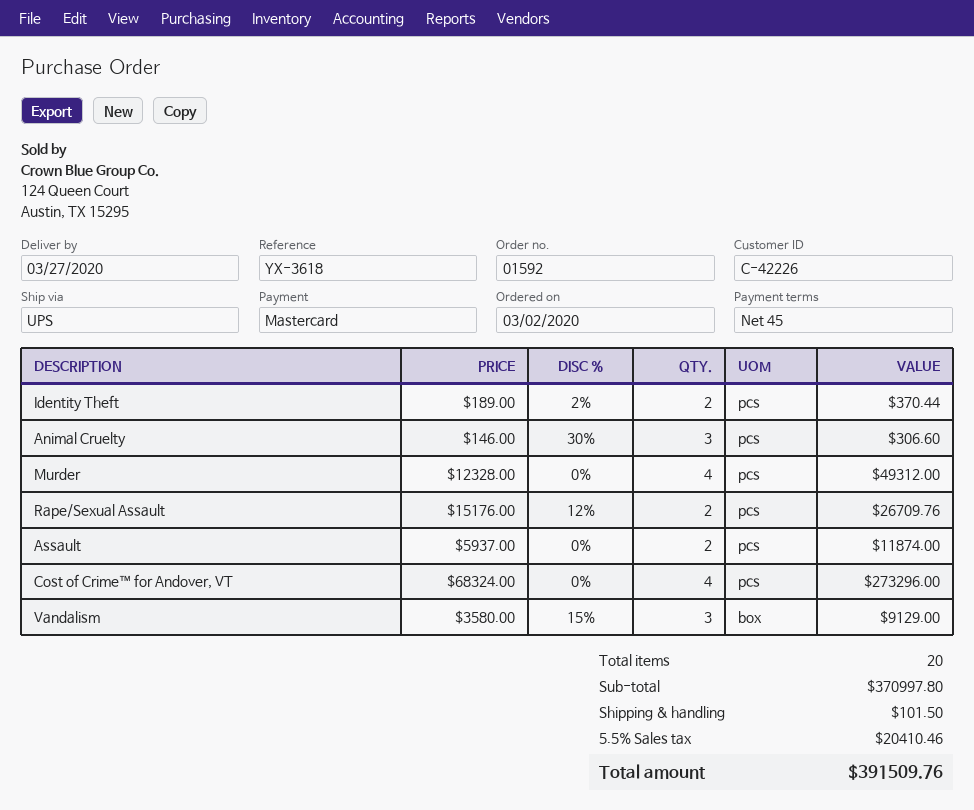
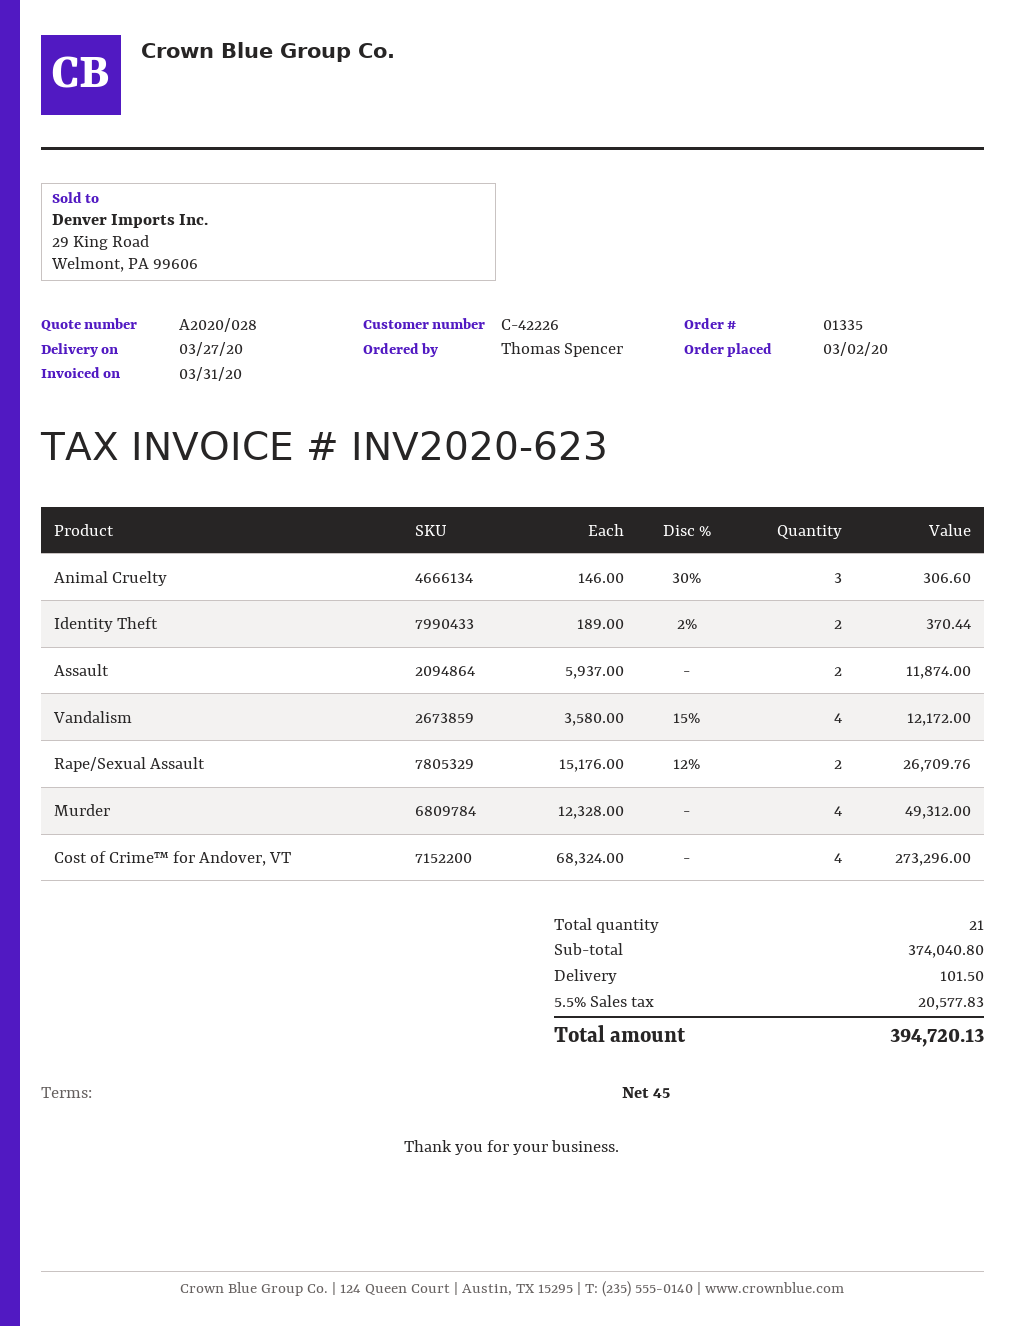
order number: 01592 -> 01335
Vandalism: 3 x 3580.00 - 15% = 9129.00 -> 4 x 3580.00 - 15% = 12172.00
total quantity: 20 -> 21
subtotal: 370997.80 -> 374040.80
tax: 5.5% = 20410.46 -> 5.5% = 20577.83
total: 391509.76 -> 394720.13

